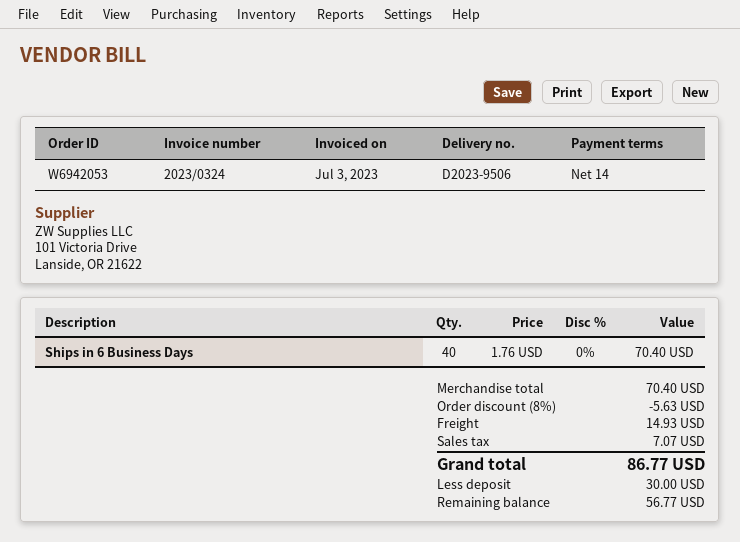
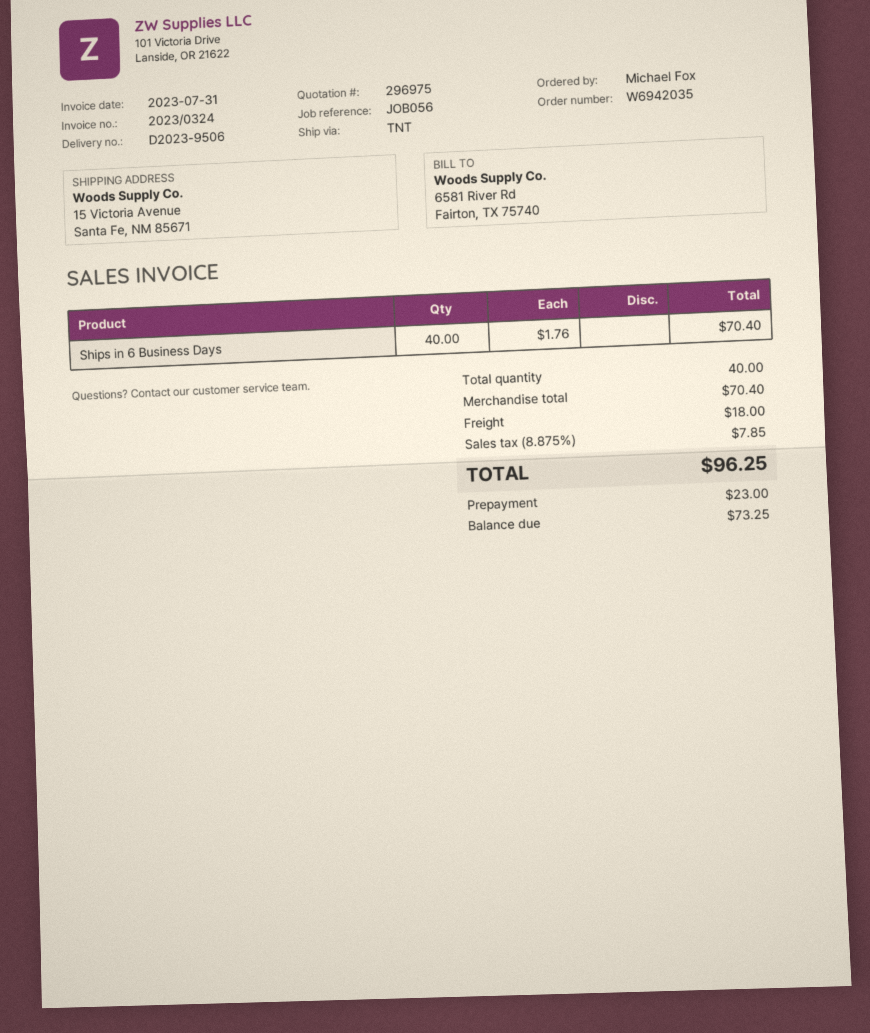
order number: W6942053 -> W6942035
invoice date: 2023-07-03 -> 2023-07-31
discount: 8% = 5.63 -> none
shipping: 14.93 -> 18.00
tax: 7.07 -> 7.85
total: 86.77 -> 96.25
deposit: 30.00 -> 23.00
balance: 56.77 -> 73.25

